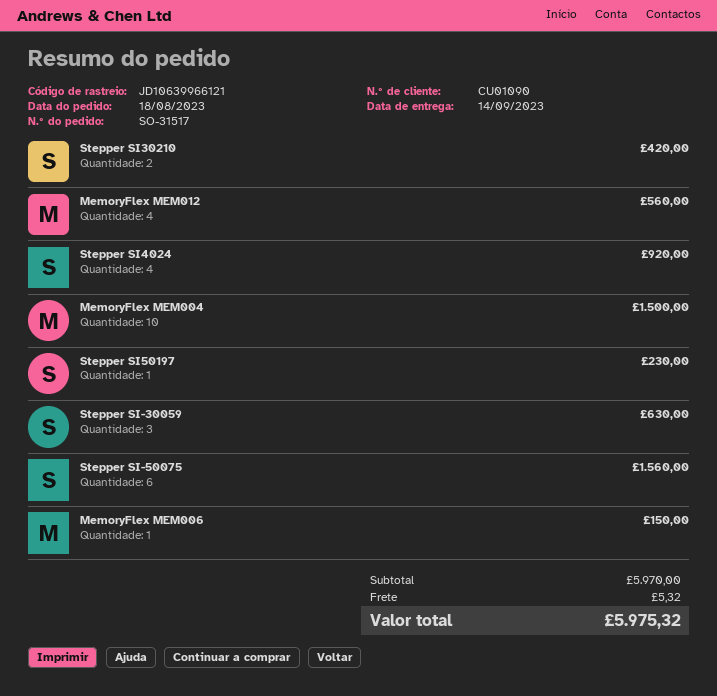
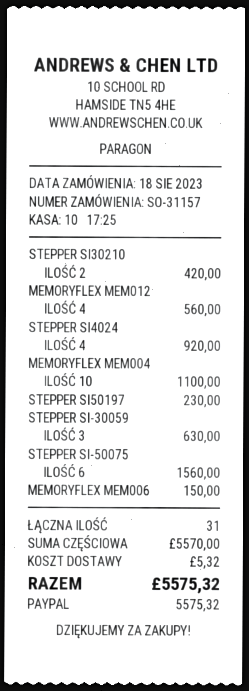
order number: SO-31517 -> SO-31157
MemoryFlex MEM004: 10 for 1500.00 -> 10 for 1100.00
subtotal: 5970.00 -> 5570.00
total: 5975.32 -> 5575.32

